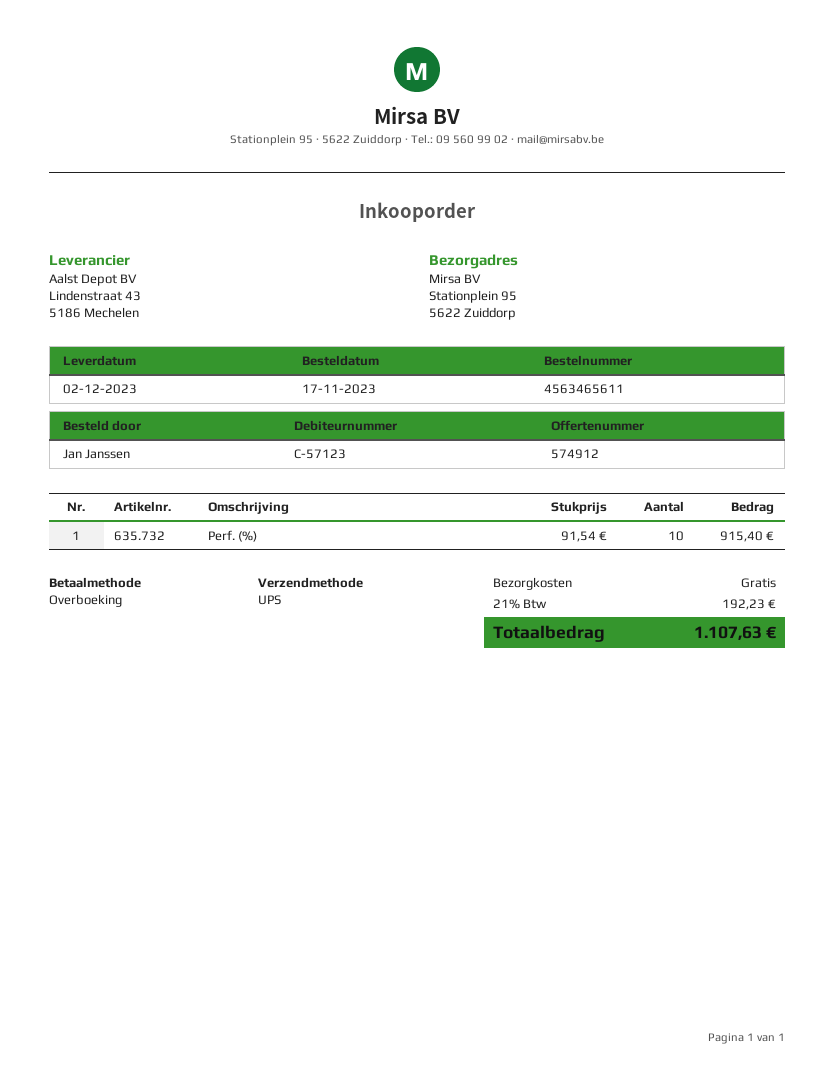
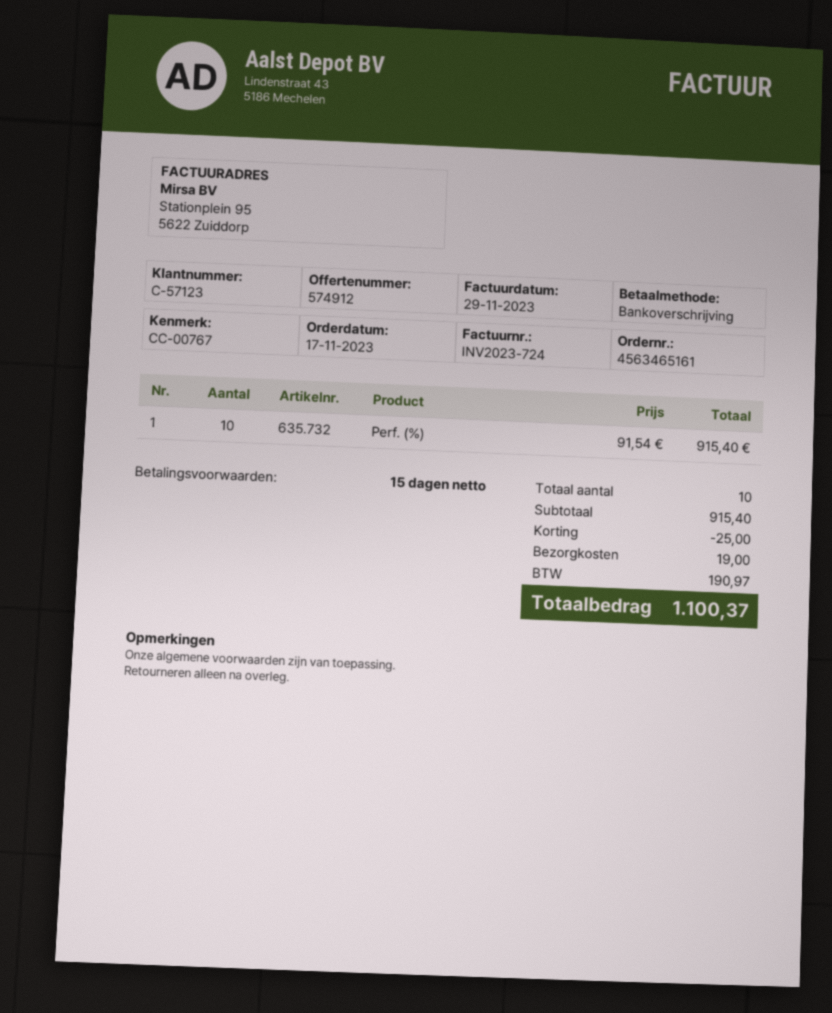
order number: 4563465611 -> 4563465161
discount: none -> 25.00
shipping: 0.00 -> 19.00
tax: 192.23 -> 190.97
total: 1107.63 -> 1100.37

